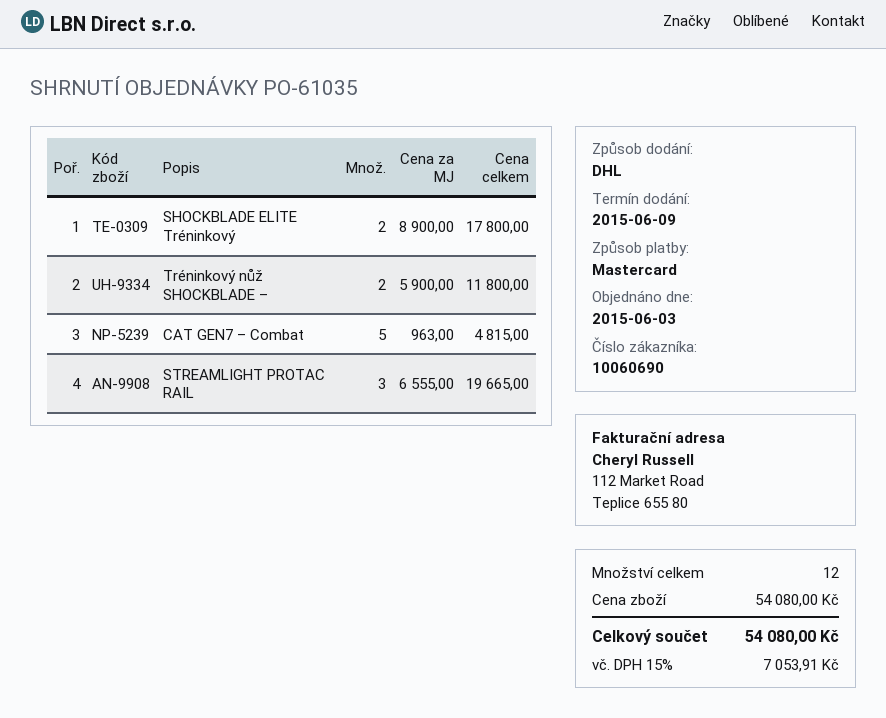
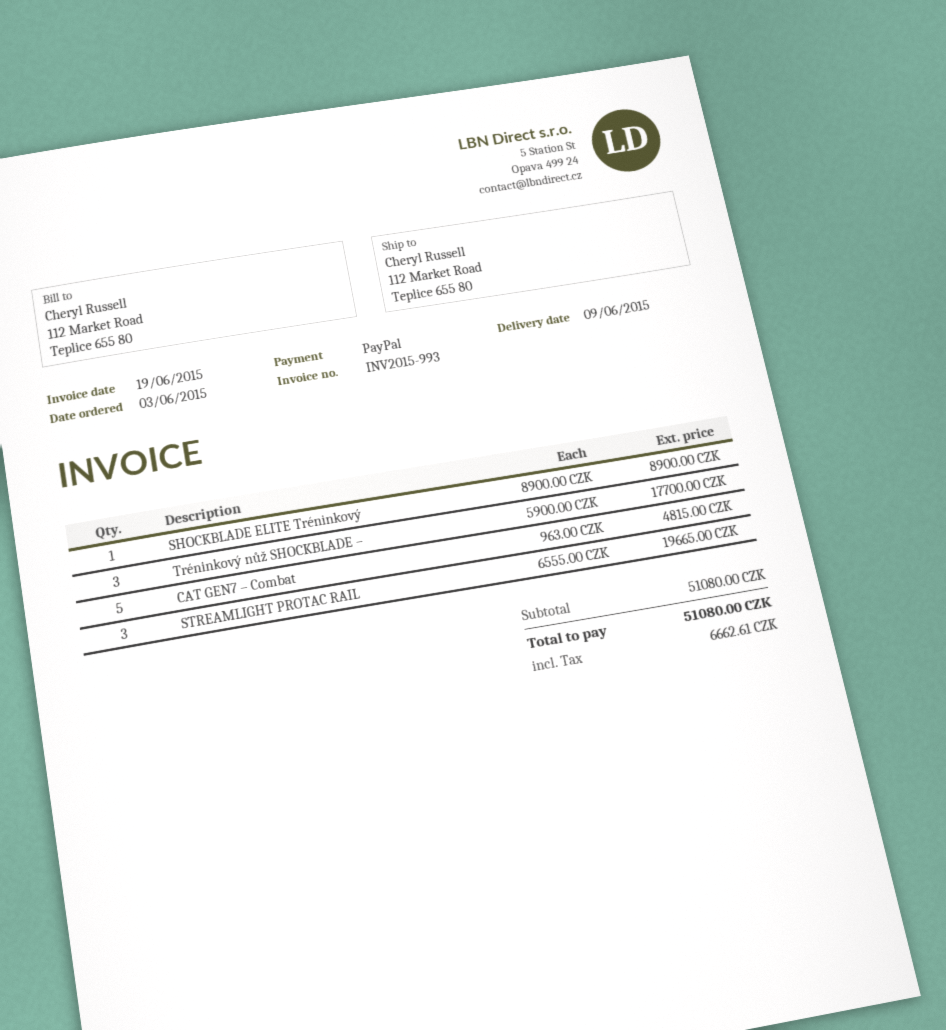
payment method: Mastercard -> PayPal
SHOCKBLADE ELITE Tréninkový: 2 x 8900.00 = 17800.00 -> 1 x 8900.00 = 8900.00
Tréninkový nůž SHOCKBLADE –: 2 x 5900.00 = 11800.00 -> 3 x 5900.00 = 17700.00
subtotal: 54080.00 -> 51080.00
tax: 7053.91 -> 6662.61
total: 54080.00 -> 51080.00

